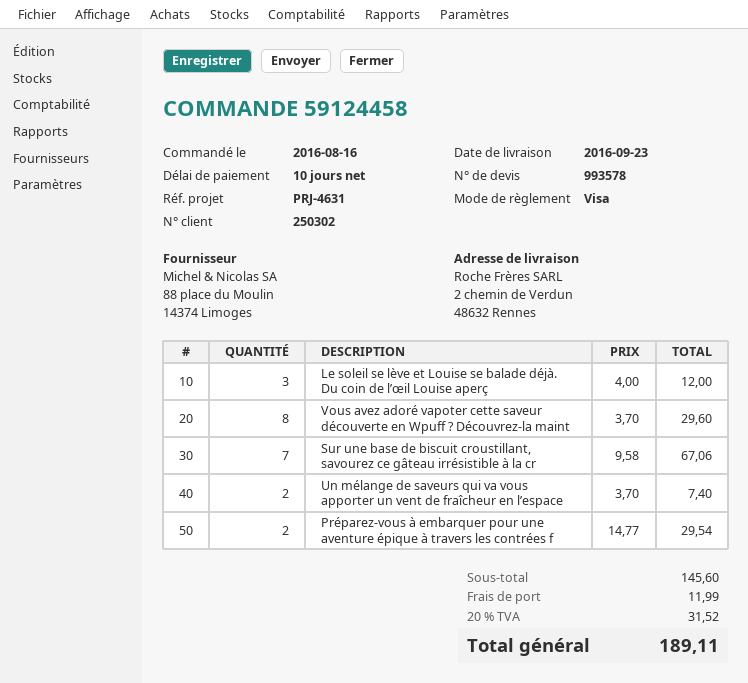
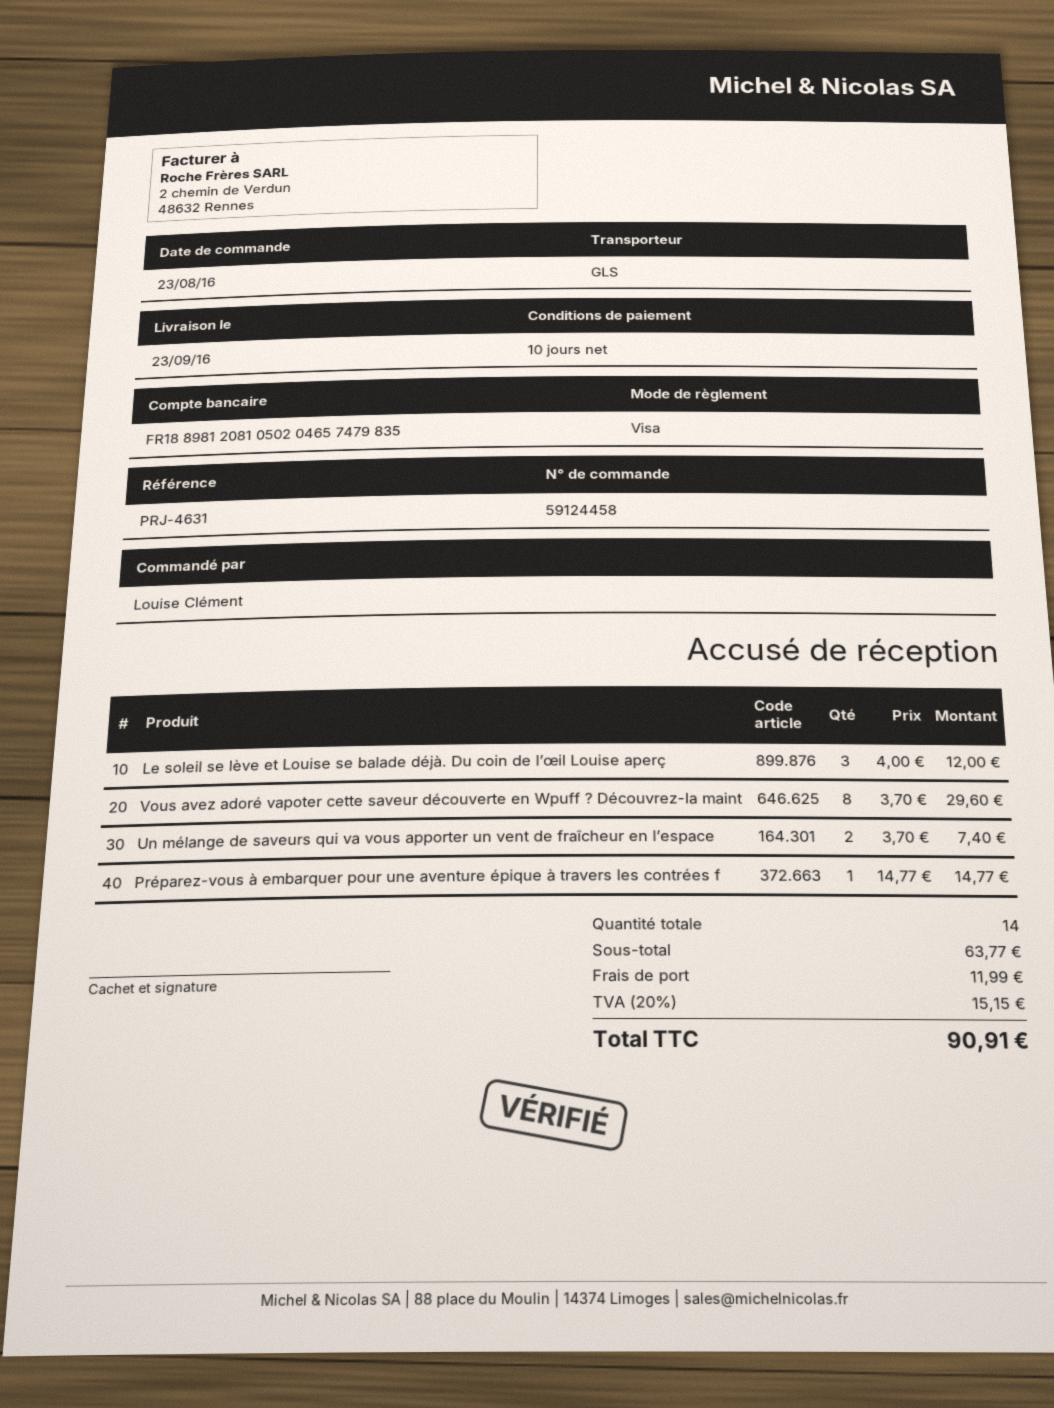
order date: 2016-08-16 -> 2016-08-23
Sur une base de biscuit croustillant, savourez ce gâteau irrésistible à la cr: 7 x 9.58 = 67.06 -> none
Préparez-vous à embarquer pour une aventure épique à travers les contrées f: 2 x 14.77 = 29.54 -> 1 x 14.77 = 14.77
subtotal: 145.60 -> 63.77
tax: 20% = 31.52 -> 20% = 15.15
total: 189.11 -> 90.91

